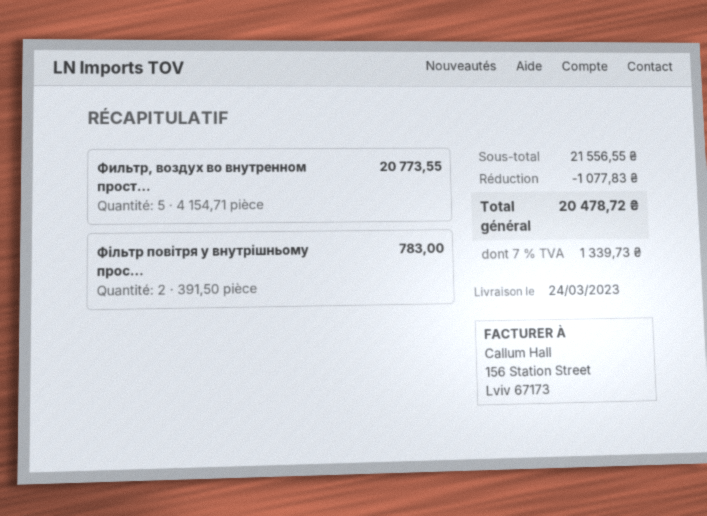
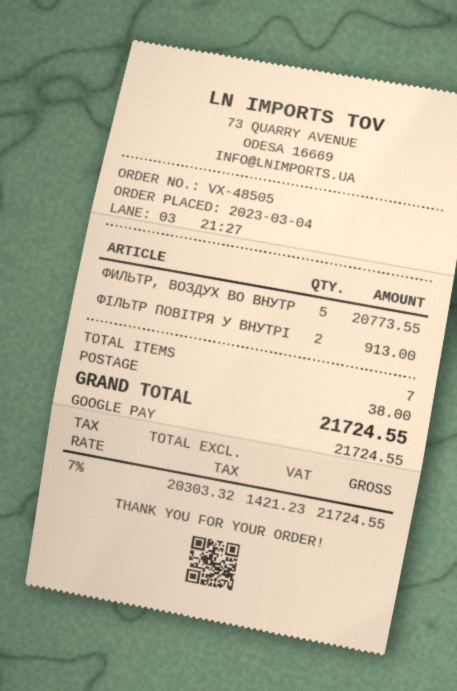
Фільтр повітря у внутрішньому прос...: 2 for 783.00 -> 2 for 913.00
discount: 1077.83 -> none
shipping: none -> 38.00
tax: 7% = 1339.73 -> 7% = 1421.23
total: 20478.72 -> 21724.55

